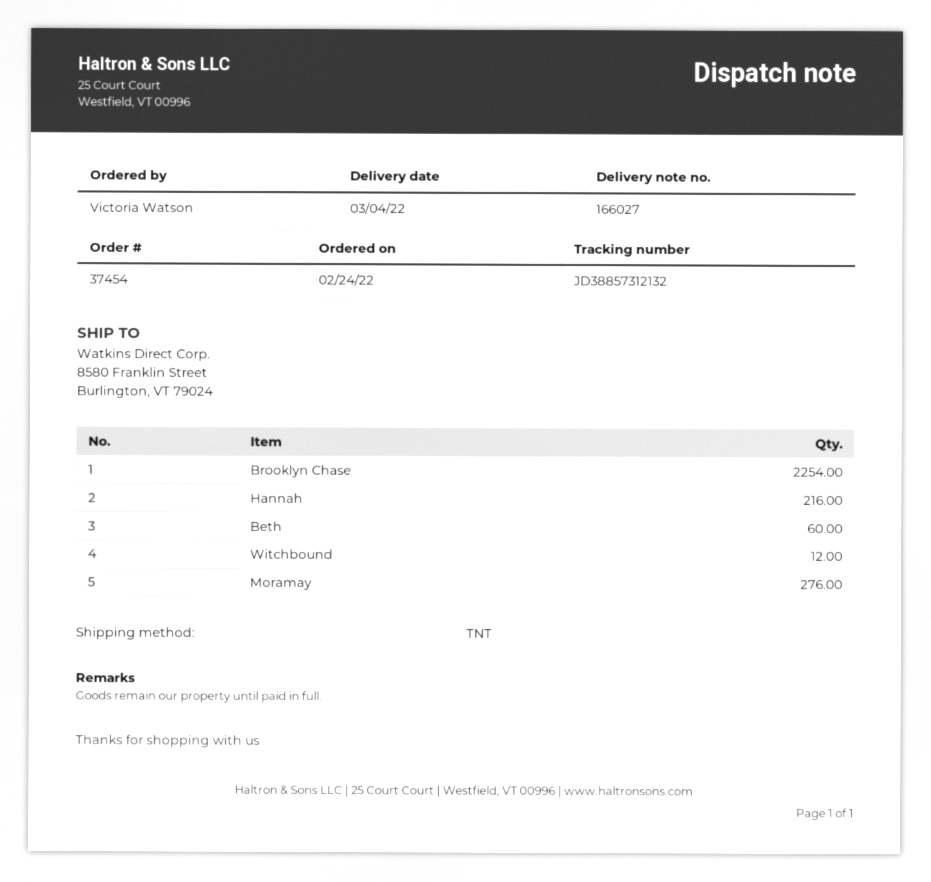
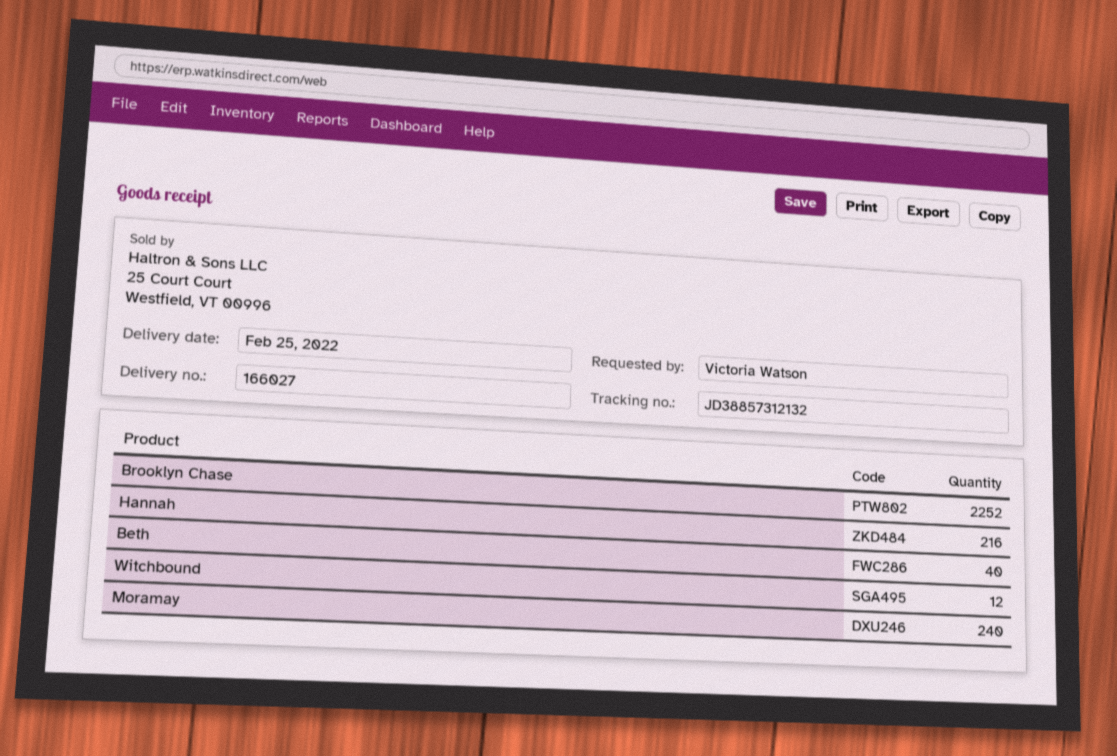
delivery date: 2022-03-04 -> 2022-02-25
Brooklyn Chase: 2254 -> 2252
Beth: 60 -> 40
Moramay: 276 -> 240

